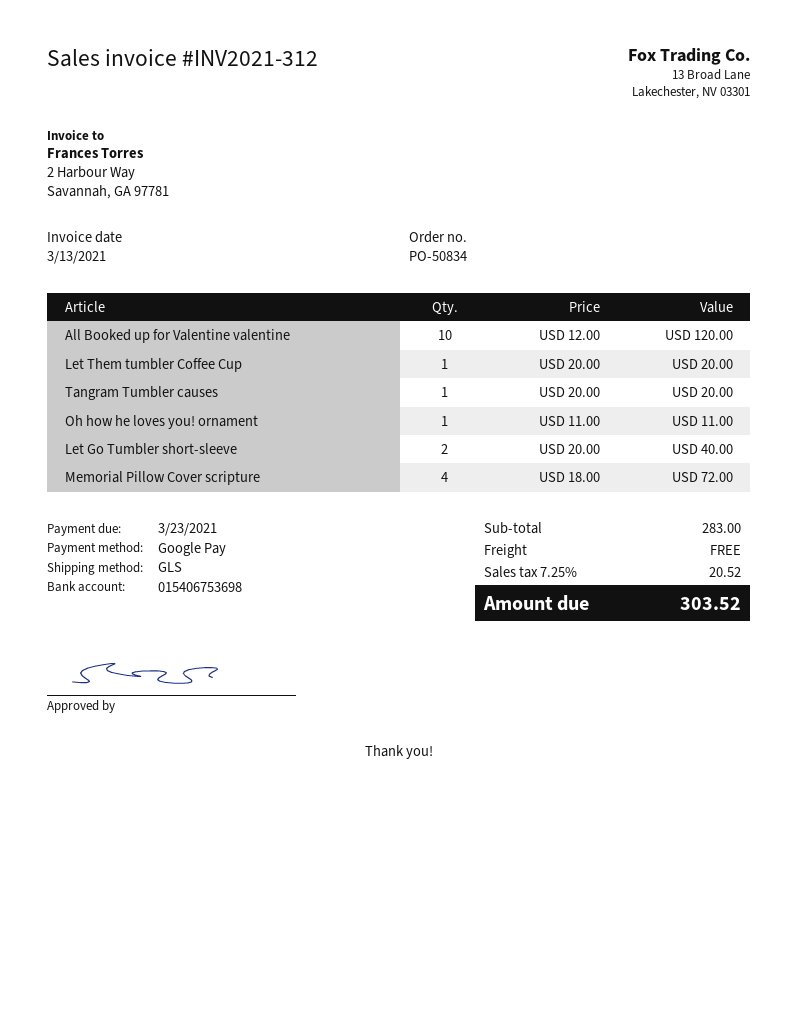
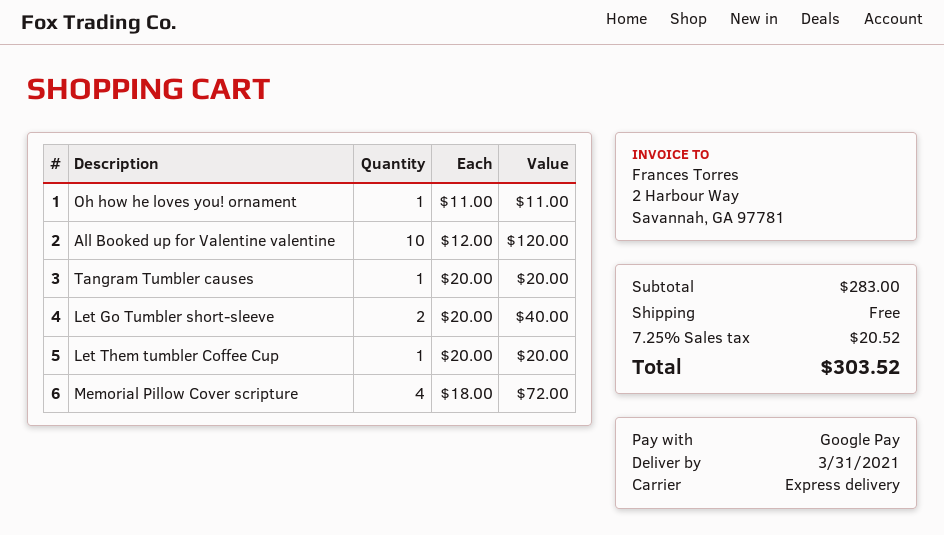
shipping method: GLS -> express

